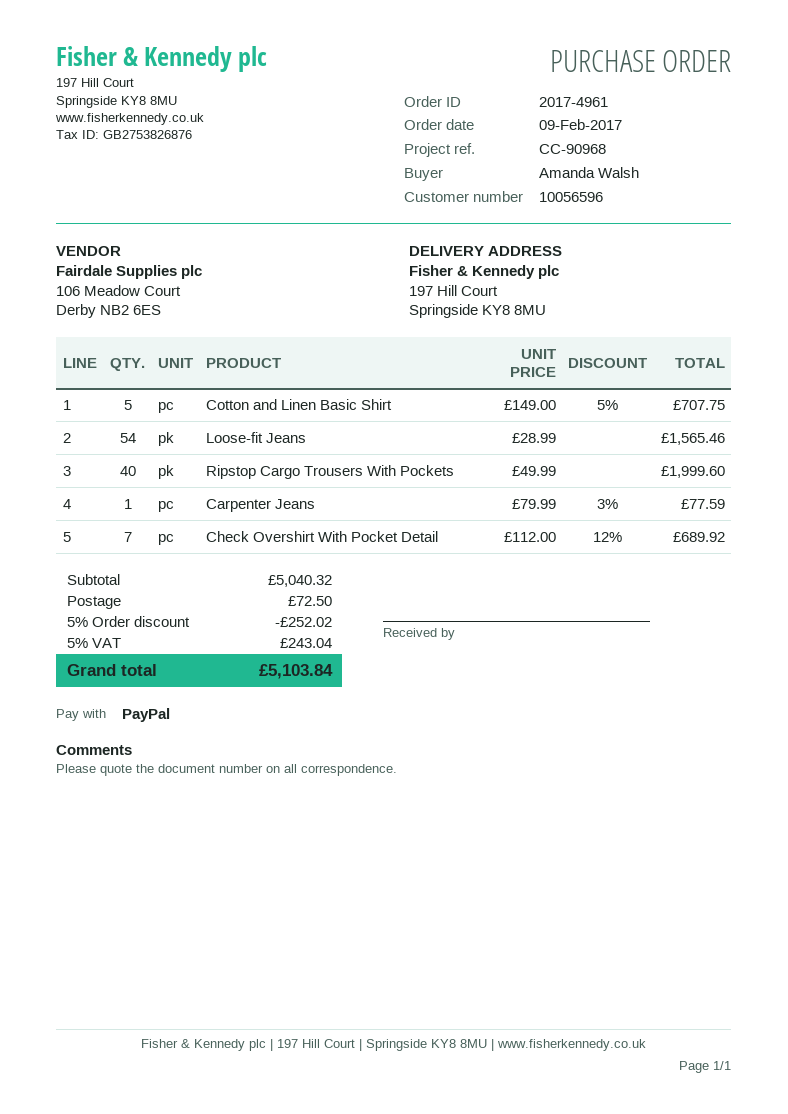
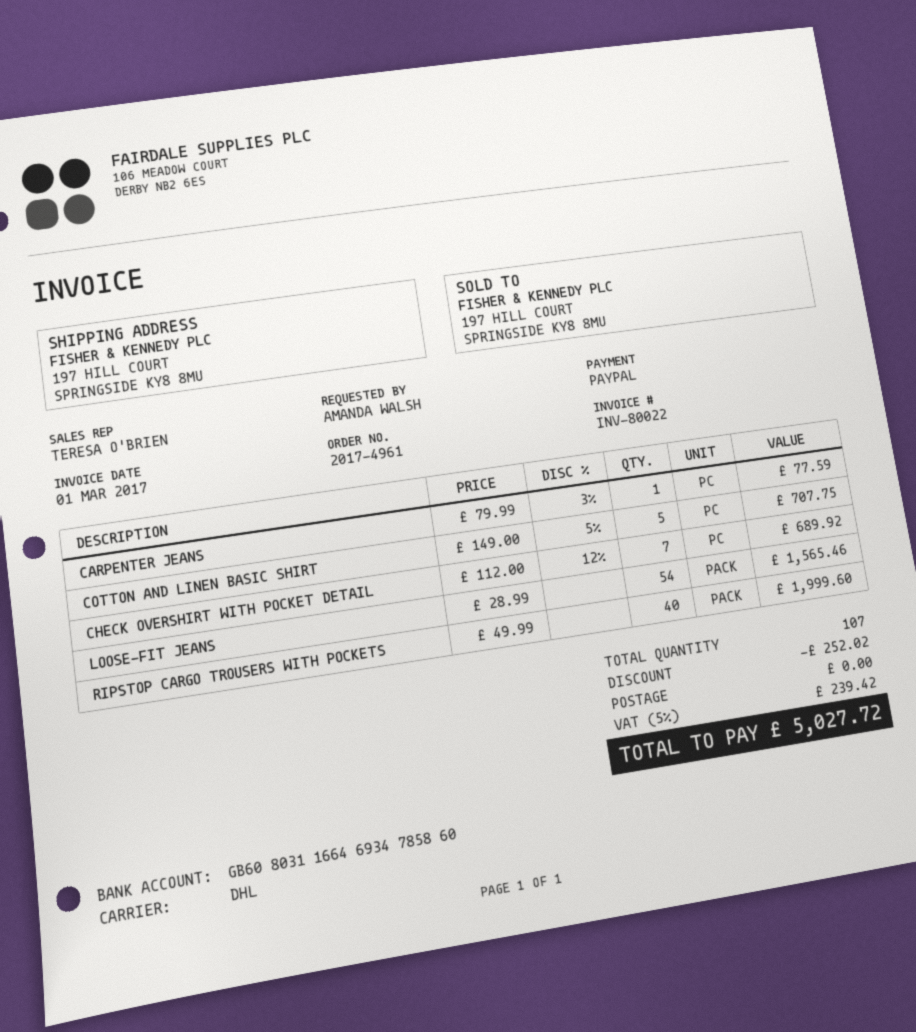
shipping: 72.50 -> 0.00
tax: 5% = 243.04 -> 5% = 239.42
total: 5103.84 -> 5027.72

